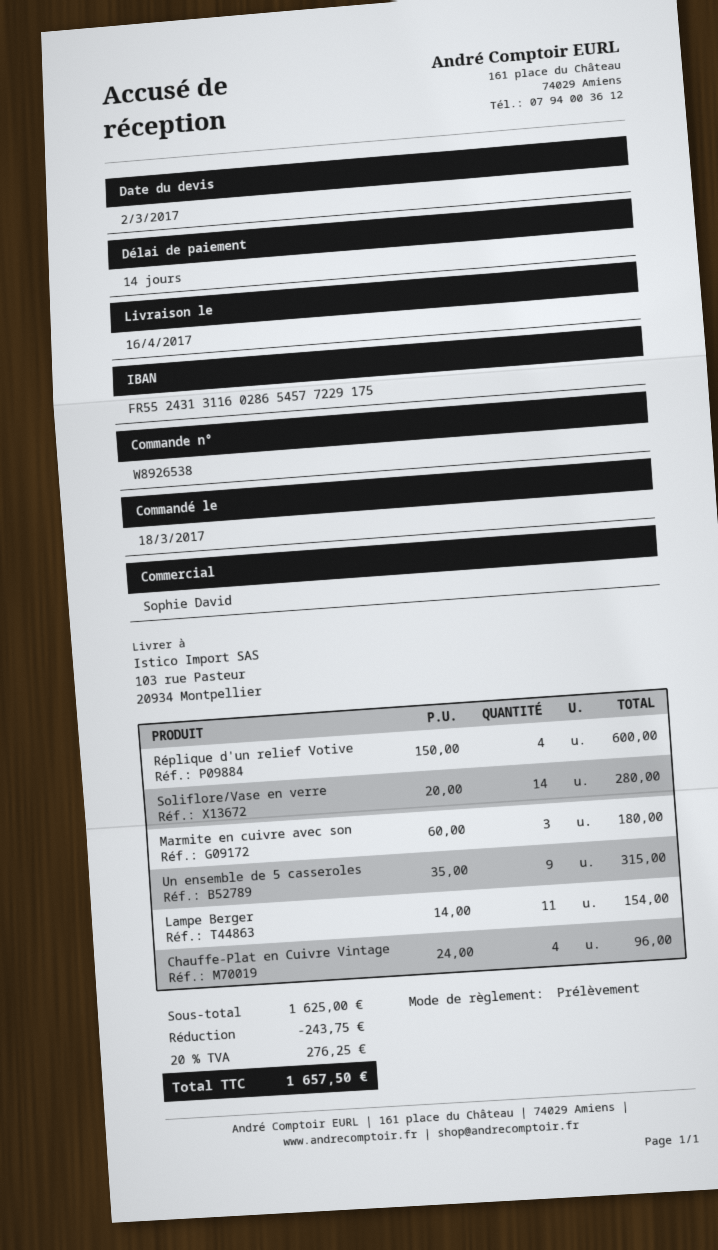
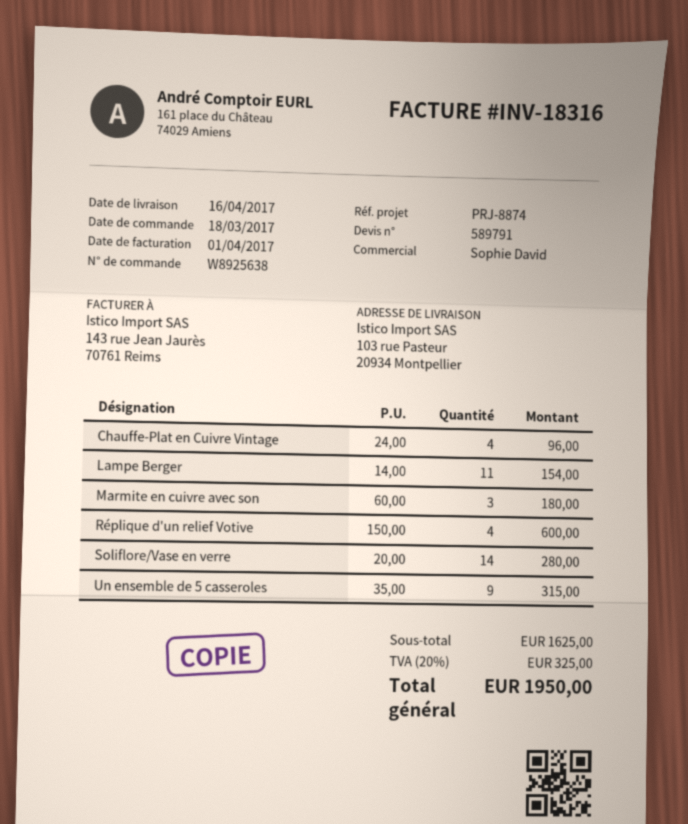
order number: W8926538 -> W8925638
discount: 243.75 -> none
tax: 20% = 276.25 -> 20% = 325.00
total: 1657.50 -> 1950.00

